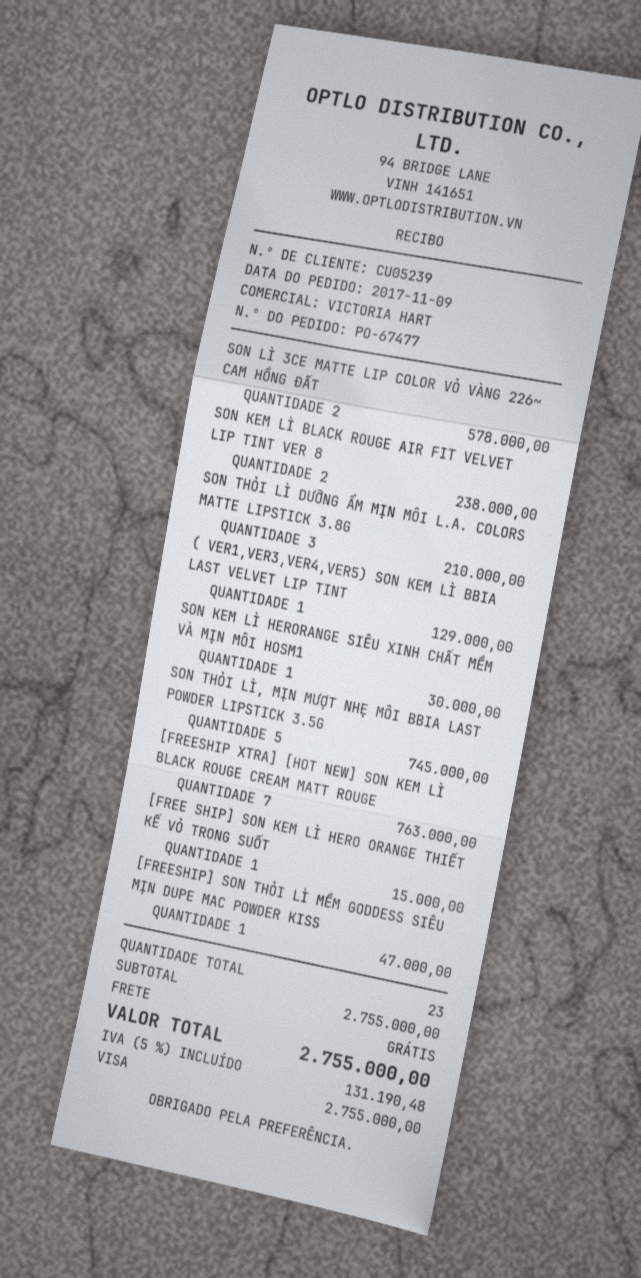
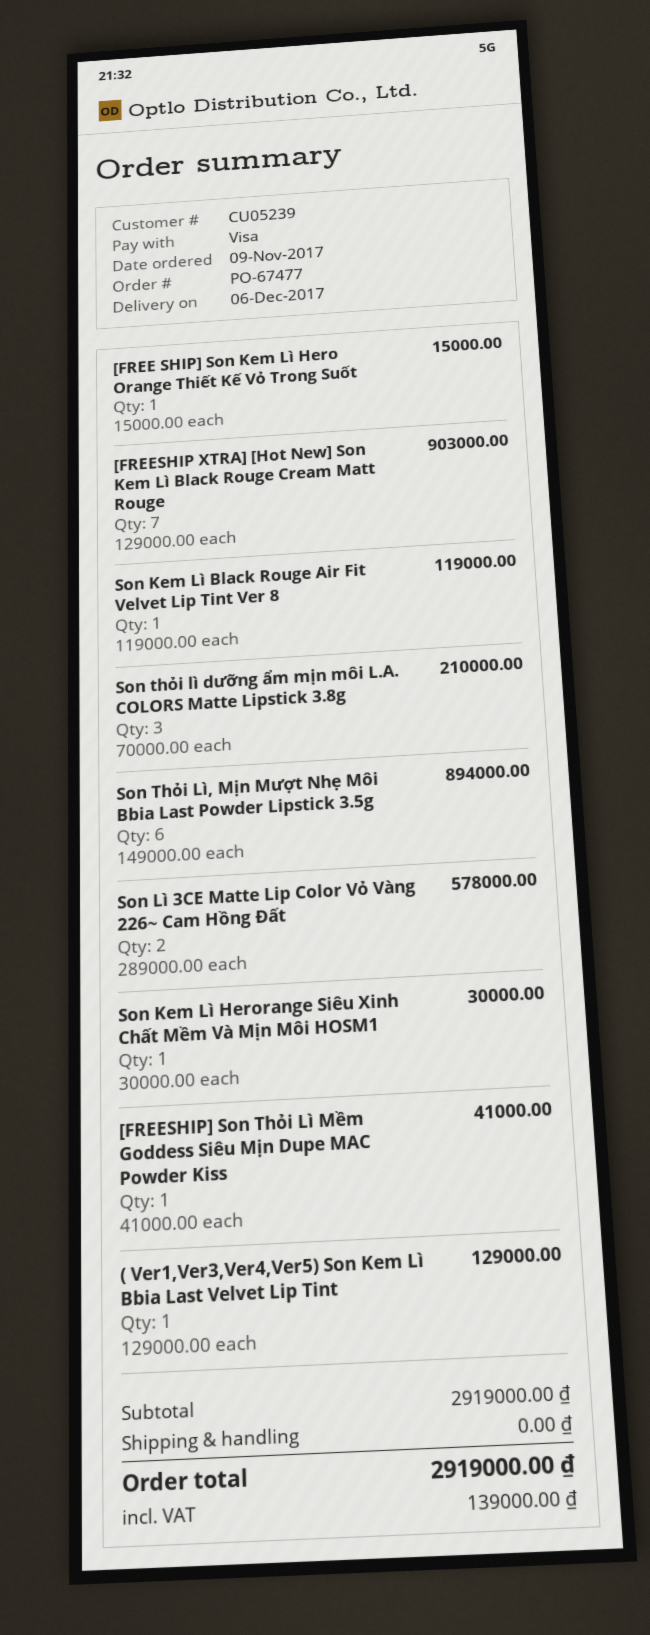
SON KEM LÌ BLACK ROUGE AIR FIT VELVET LIP TINT VER 8: 2 for 238000.00 -> 1 for 119000.00
SON THỎI LÌ, MỊN MƯỢT NHẸ MÔI BBIA LAST POWDER LIPSTICK 3.5G: 5 for 745000.00 -> 6 for 894000.00
[FREESHIP XTRA] [HOT NEW] SON KEM LÌ BLACK ROUGE CREAM MATT ROUGE: 7 for 763000.00 -> 7 for 903000.00
[FREESHIP] SON THỎI LÌ MỀM GODDESS SIÊU MỊN DUPE MAC POWDER KISS: 1 for 47000.00 -> 1 for 41000.00
subtotal: 2755000.00 -> 2919000.00
tax: 131190.48 -> 139000.00
total: 2755000.00 -> 2919000.00

